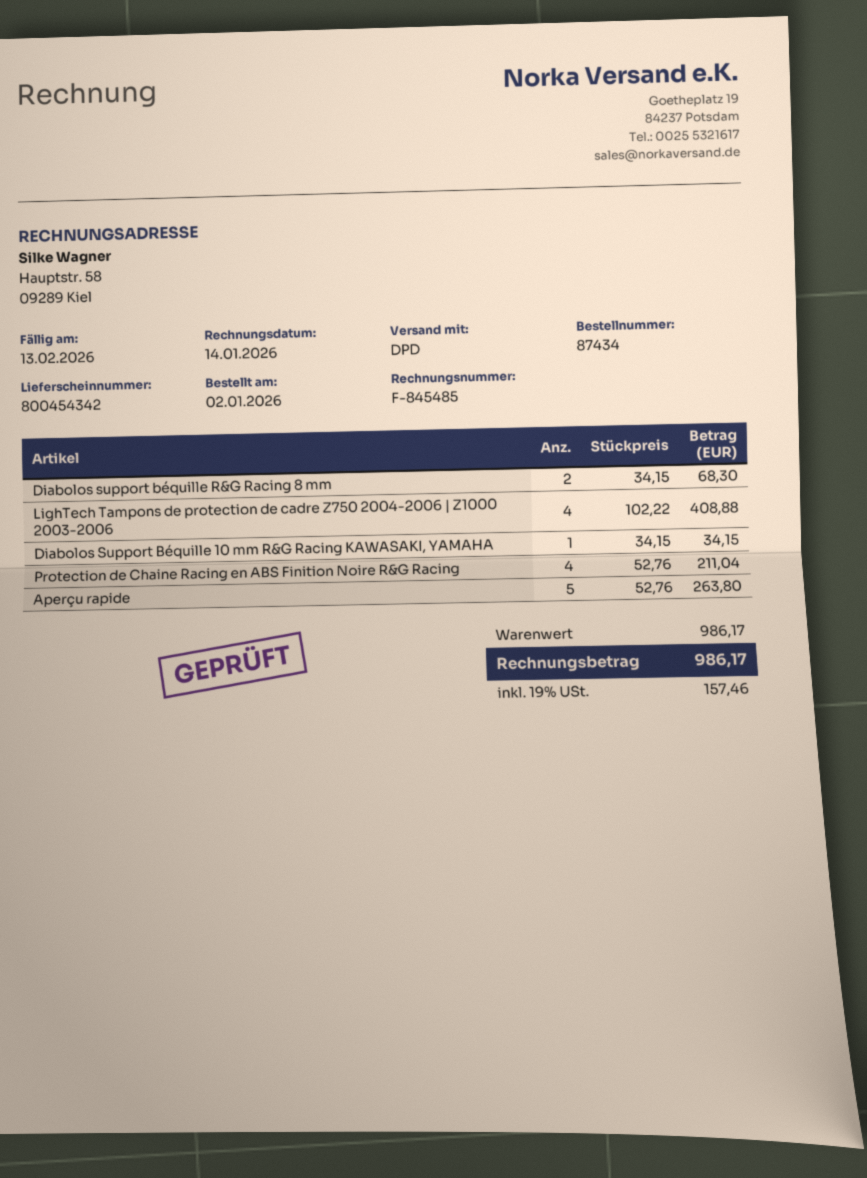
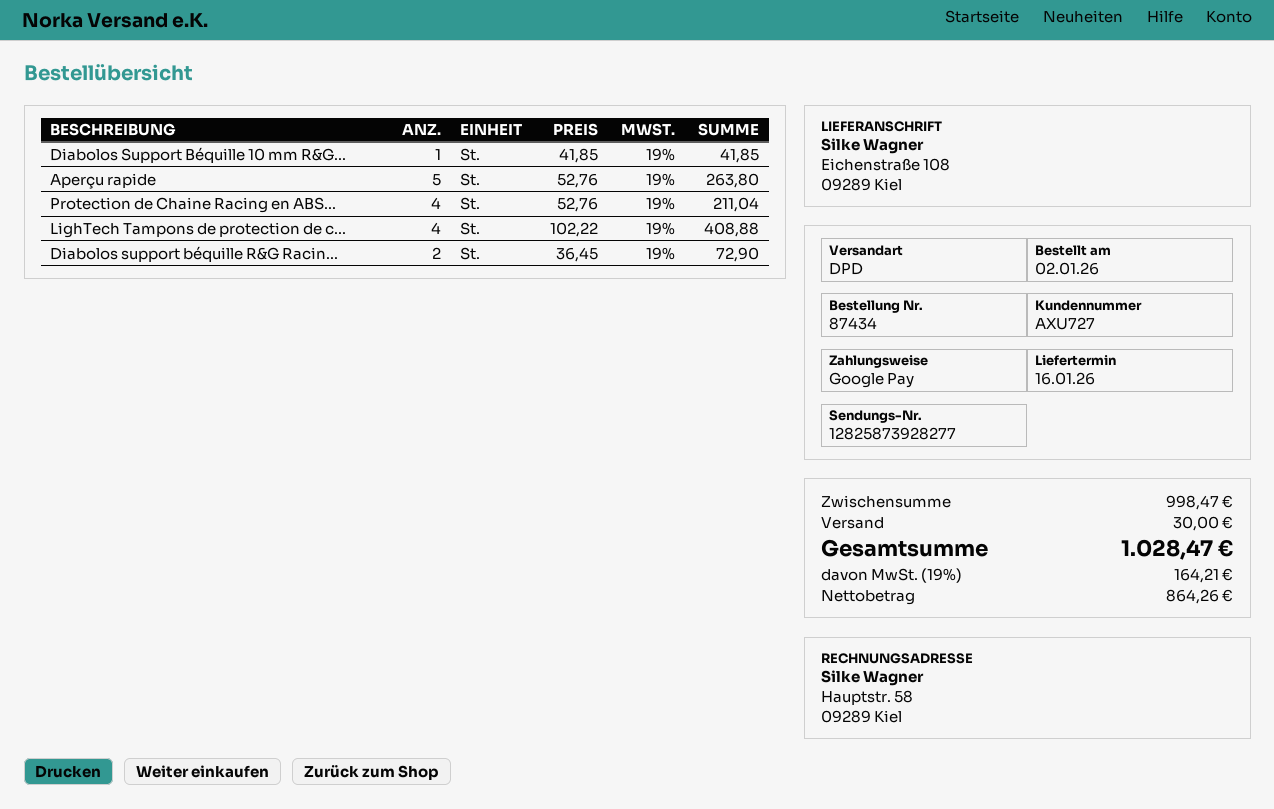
Diabolos support béquille R&G Racing 8 mm: 2 x 34.15 = 68.30 -> 2 x 36.45 = 72.90
Diabolos Support Béquille 10 mm R&G Racing KAWASAKI, YAMAHA: 1 x 34.15 = 34.15 -> 1 x 41.85 = 41.85
subtotal: 986.17 -> 998.47
shipping: none -> 30.00
tax: 19% = 157.46 -> 19% = 164.21
total: 986.17 -> 1028.47

